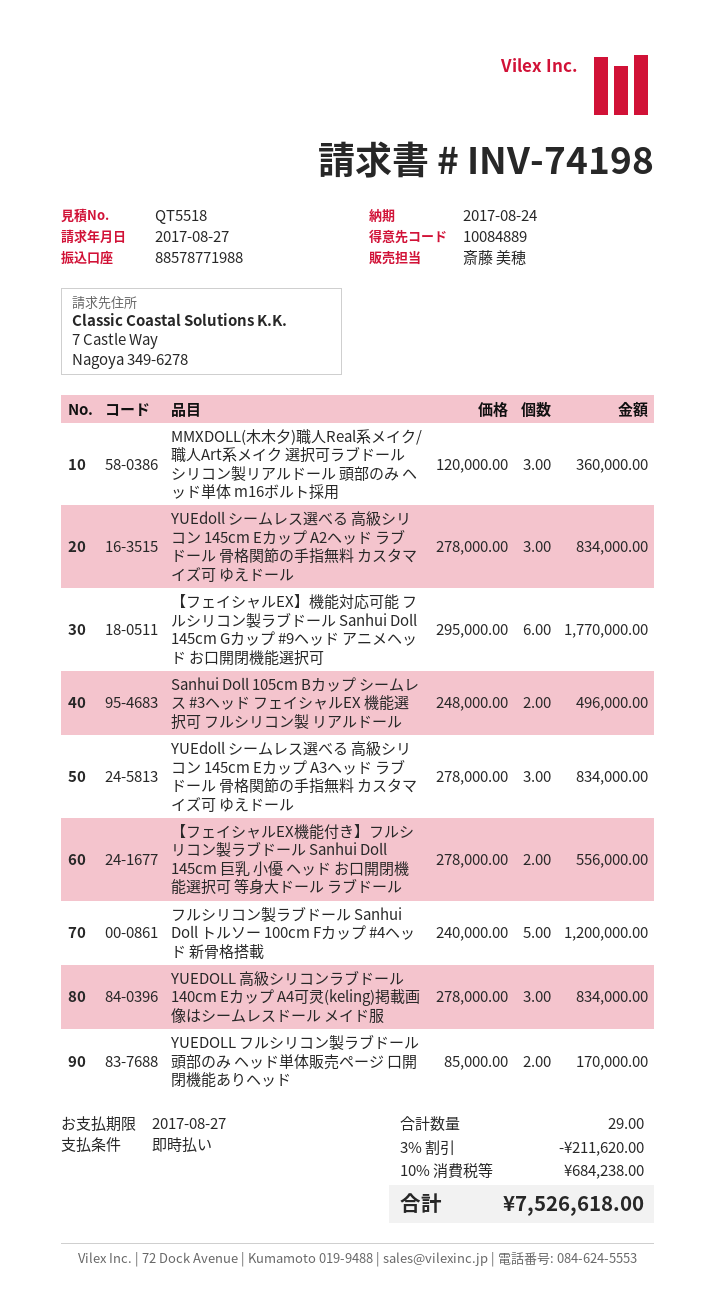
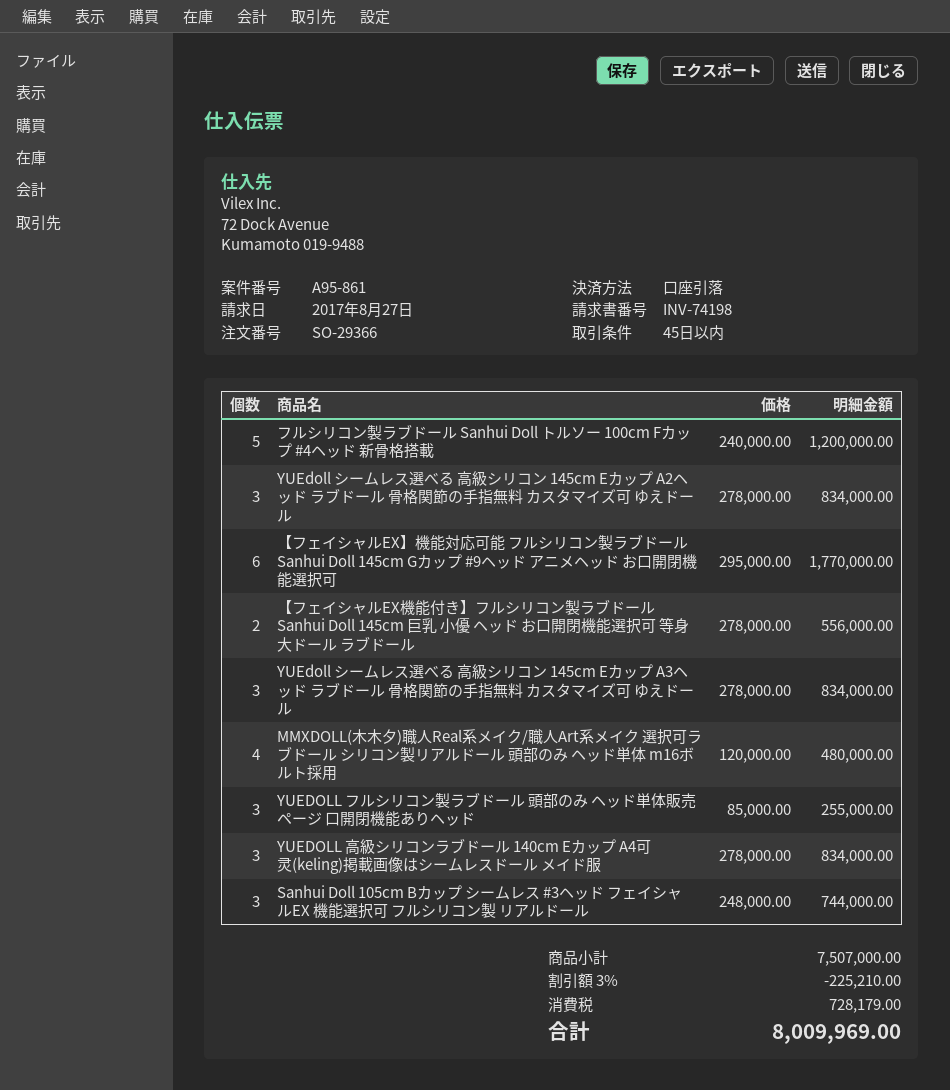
payment terms: on receipt -> 45 days
MMXDOLL(木木夕)職人Real系メイク/職人Art系メイク 選択可ラブドール シリコン製リアルドール 頭部のみ ヘッド単体 m16ボルト採用: 3 x 120000.00 = 360000.00 -> 4 x 120000.00 = 480000.00
Sanhui Doll 105cm Bカップ シームレス #3ヘッド フェイシャルEX 機能選択可 フルシリコン製 リアルドール: 2 x 248000.00 = 496000.00 -> 3 x 248000.00 = 744000.00
YUEDOLL フルシリコン製ラブドール 頭部のみ ヘッド単体販売ページ 口開閉機能ありヘッド: 2 x 85000.00 = 170000.00 -> 3 x 85000.00 = 255000.00
discount: 3% = 211620.00 -> 3% = 225210.00
tax: 684238.00 -> 728179.00
total: 7526618.00 -> 8009969.00

